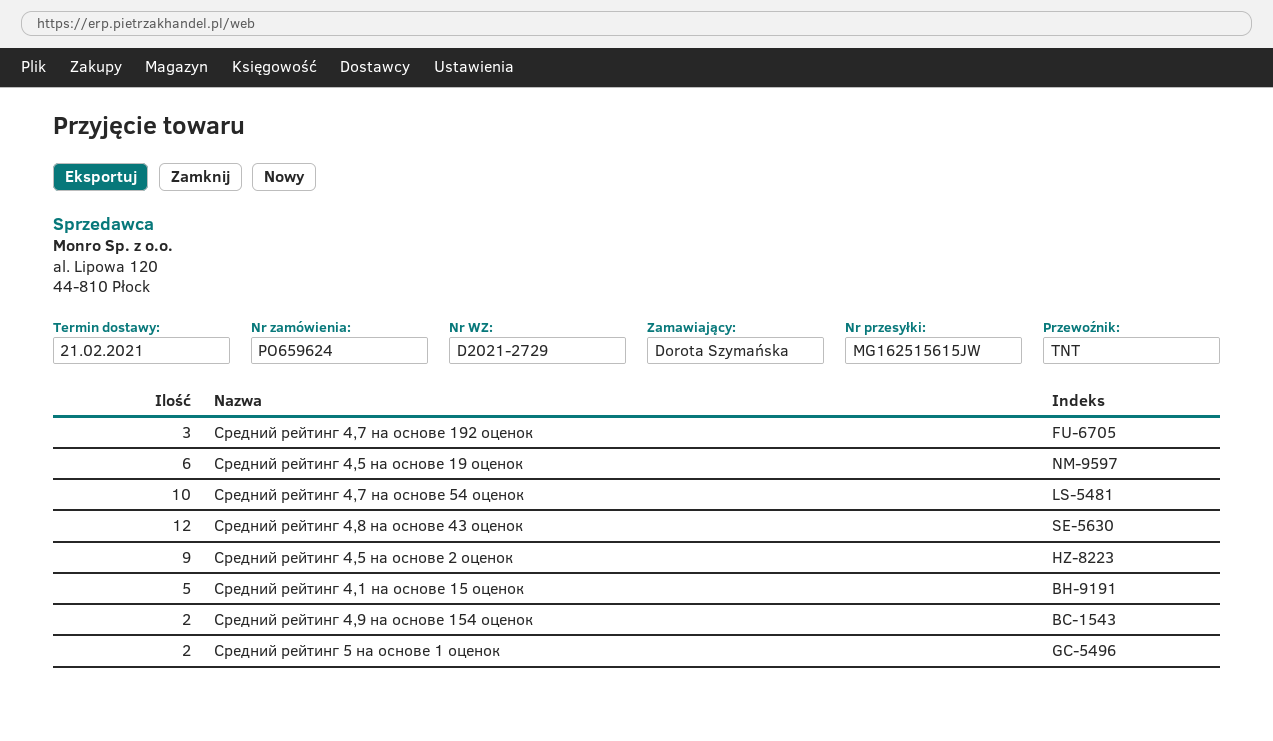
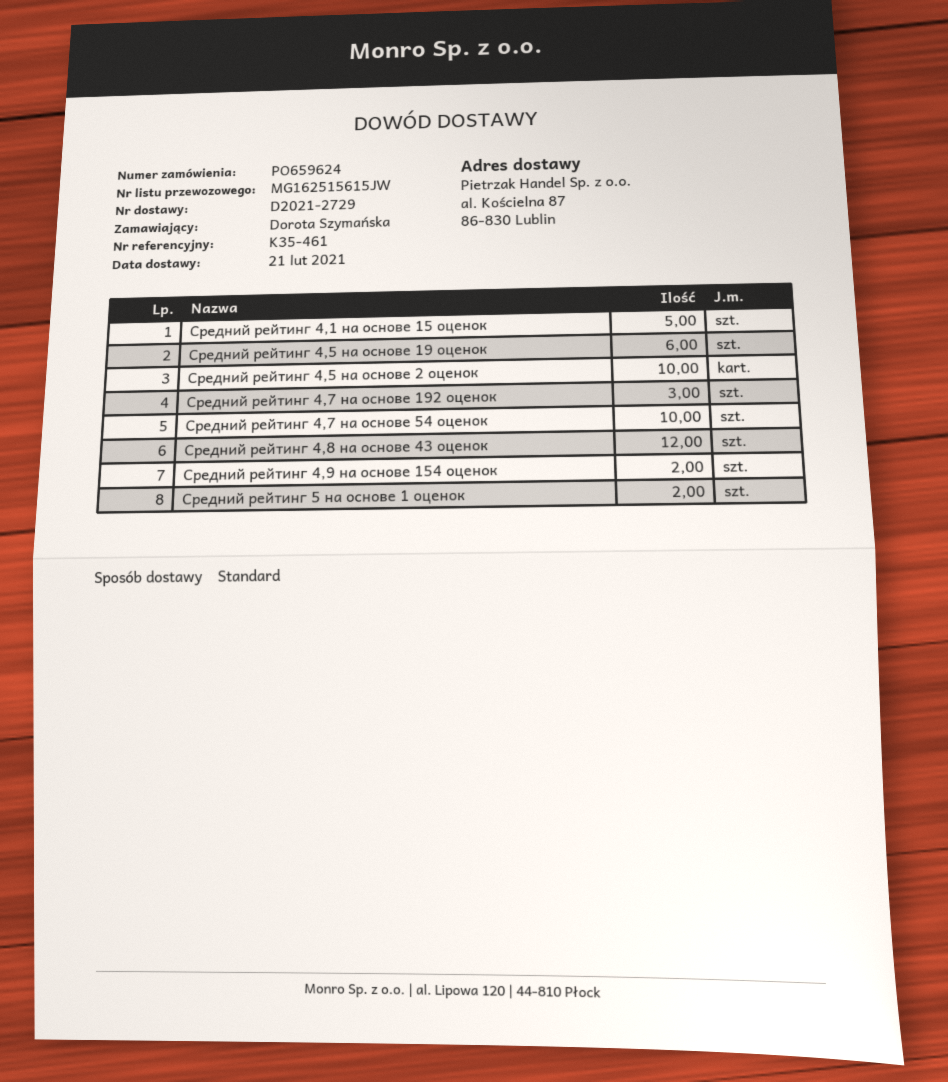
shipping method: TNT -> standard
Средний рейтинг 4,5 на основе 2 оценок: 9 -> 10

